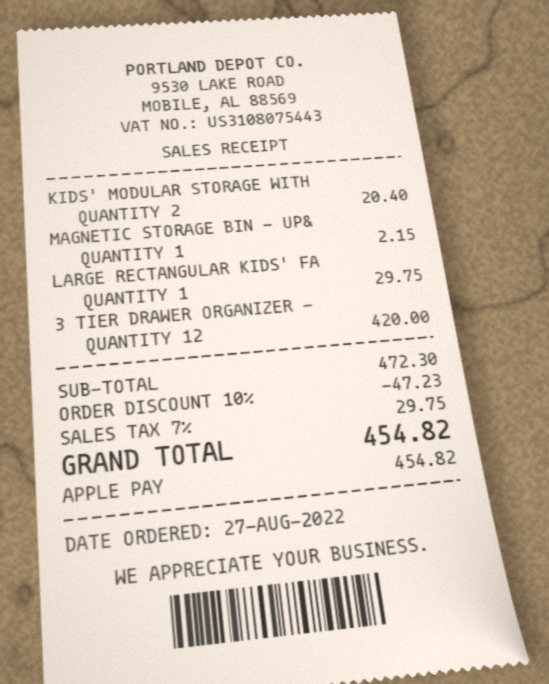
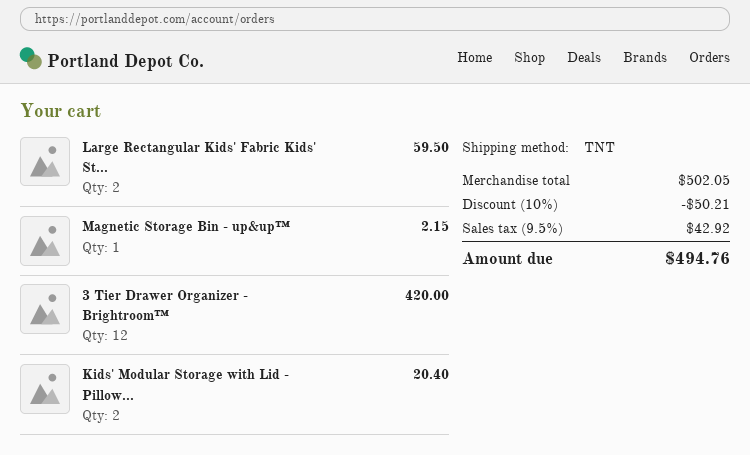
LARGE RECTANGULAR KIDS' FA: 1 for 29.75 -> 2 for 59.50
subtotal: 472.30 -> 502.05
discount: 10% = 47.23 -> 10% = 50.21
tax: 7% = 29.75 -> 9.5% = 42.92
total: 454.82 -> 494.76

